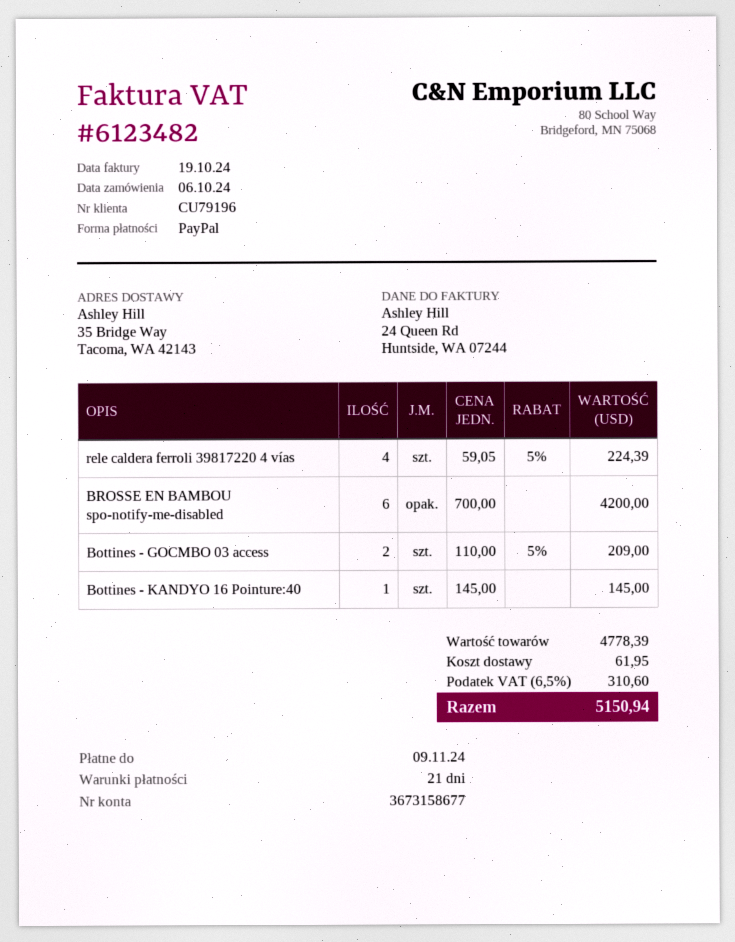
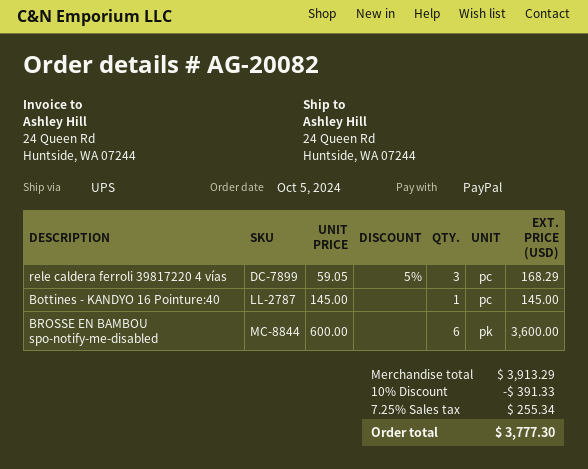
order date: 2024-10-06 -> 2024-10-05
ship to: 35 Bridge Way, Tacoma, WA 42143 -> 24 Queen Rd, Huntside, WA 07244
rele caldera ferroli 39817220 4 vías: 4 x 59.05 - 5% = 224.39 -> 3 x 59.05 - 5% = 168.29
BROSSE EN BAMBOU spo-notify-me-disabled: 6 x 700.00 = 4200.00 -> 6 x 600.00 = 3600.00
Bottines - GOCMBO 03 access: 2 x 110.00 - 5% = 209.00 -> none
subtotal: 4778.39 -> 3913.29
discount: none -> 10% = 391.33
shipping: 61.95 -> none
tax: 6.5% = 310.60 -> 7.25% = 255.34
total: 5150.94 -> 3777.30

